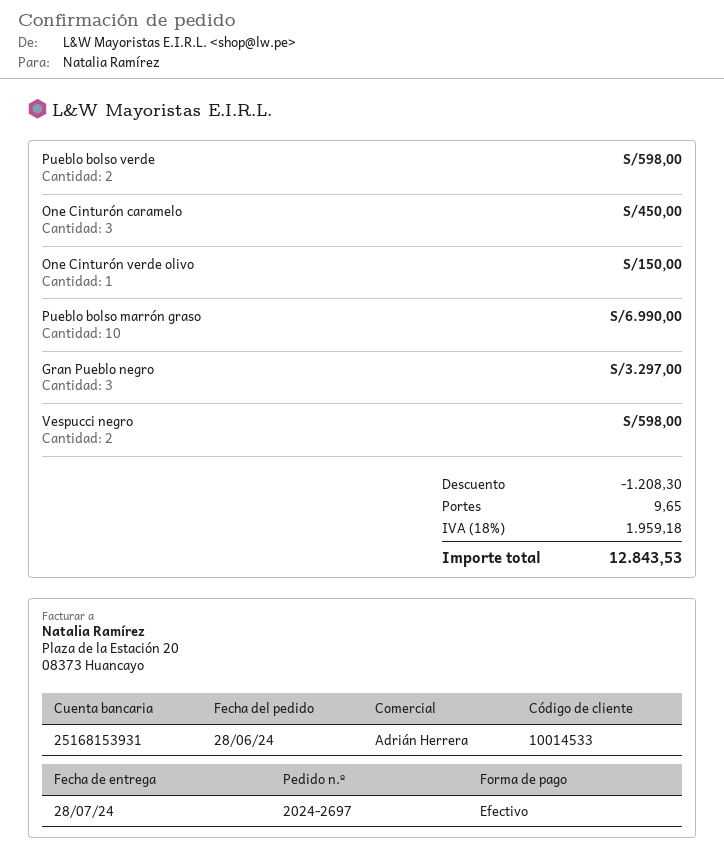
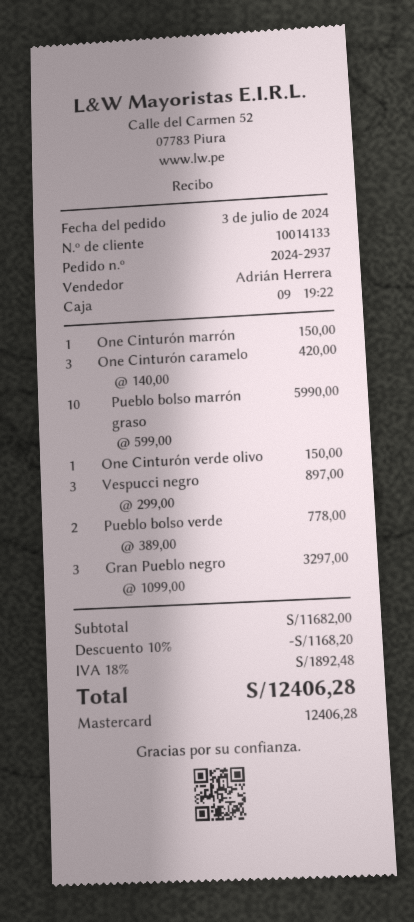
order number: 2024-2697 -> 2024-2937
order date: 2024-06-28 -> 2024-07-03
customer number: 10014533 -> 10014133
payment method: cash -> Mastercard
Pueblo bolso verde: 2 for 598.00 -> 2 for 778.00
One Cinturón caramelo: 3 for 450.00 -> 3 for 420.00
Pueblo bolso marrón graso: 10 for 6990.00 -> 10 for 5990.00
Vespucci negro: 2 for 598.00 -> 3 for 897.00
One Cinturón marrón: none -> 1 for 150.00
discount: 1208.30 -> 1168.20
shipping: 9.65 -> none
tax: 18% = 1959.18 -> 18% = 1892.48
total: 12843.53 -> 12406.28

